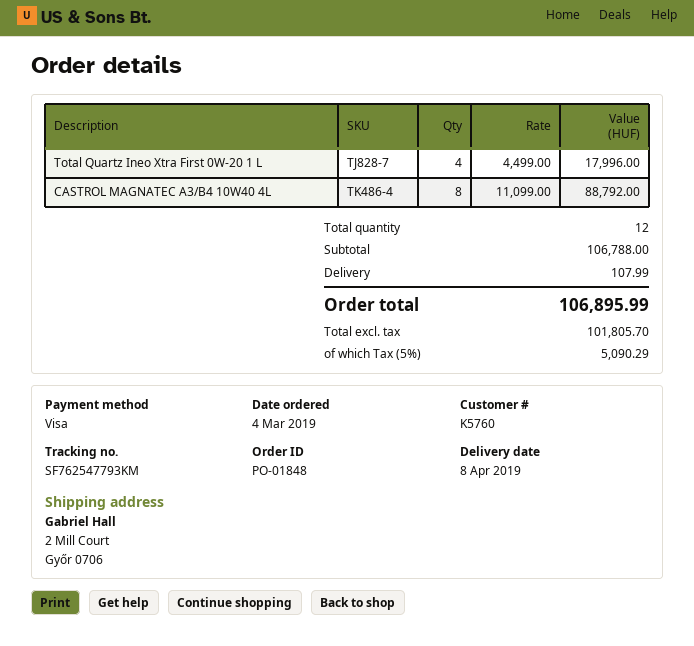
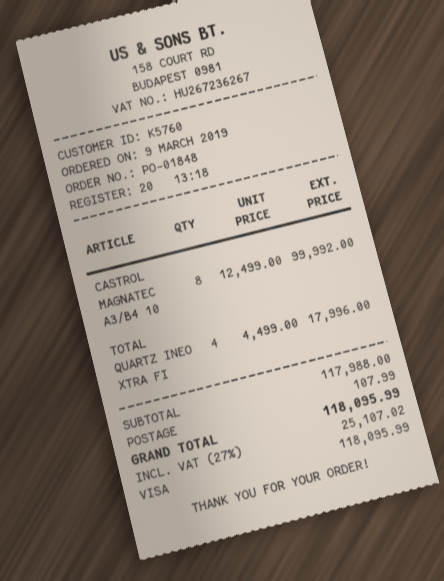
order date: 2019-03-04 -> 2019-03-09
CASTROL MAGNATEC A3/B4 10W40 4L: 8 x 11099.00 = 88792.00 -> 8 x 12499.00 = 99992.00
subtotal: 106788.00 -> 117988.00
tax: 5% = 5090.29 -> 27% = 25107.02
total: 106895.99 -> 118095.99

